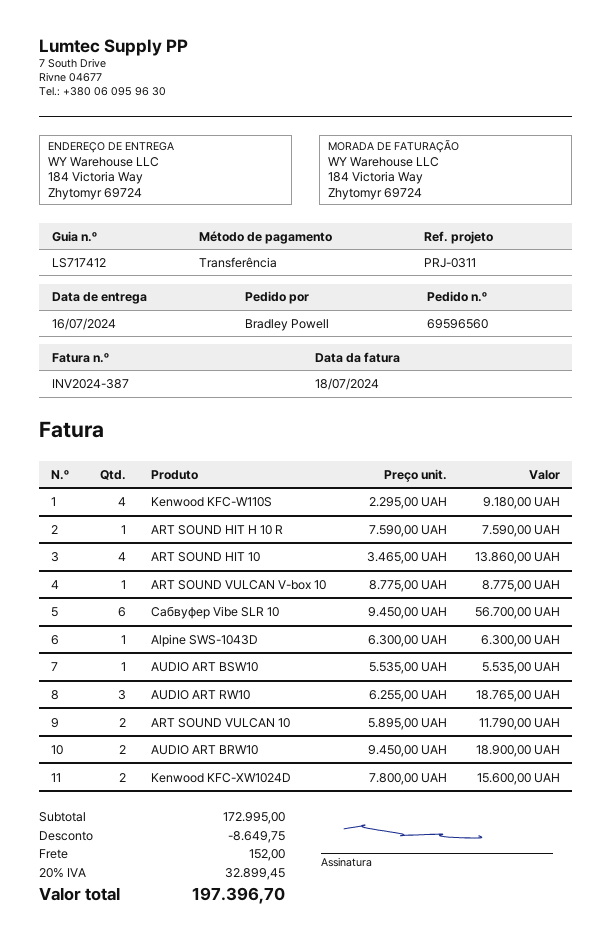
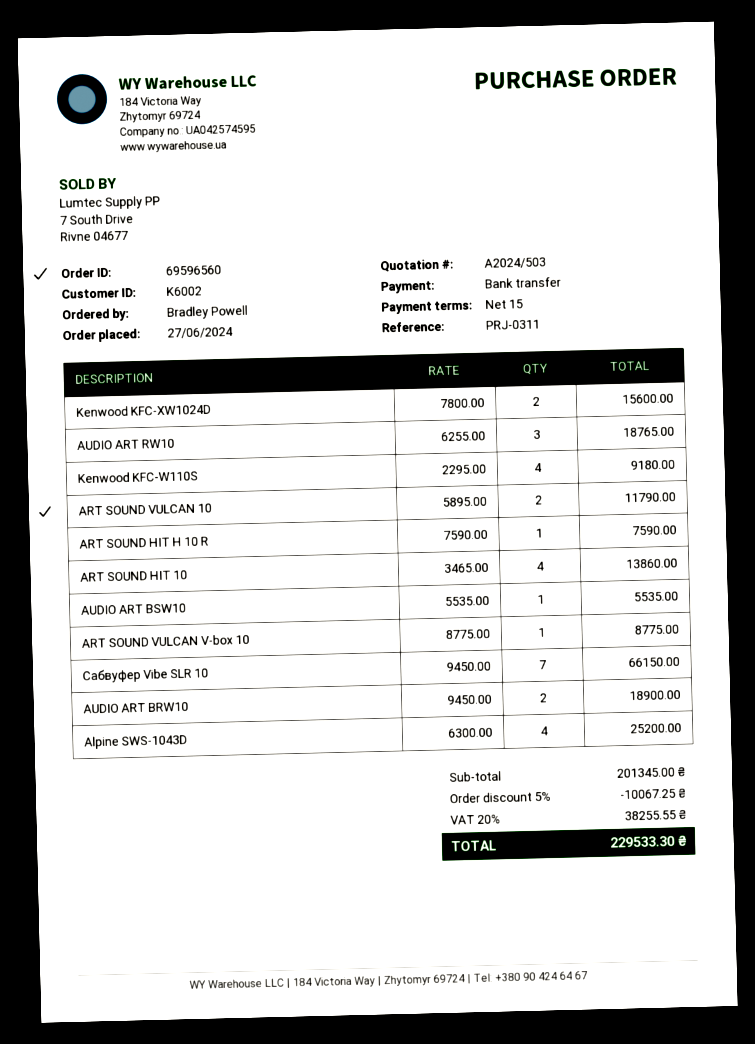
Сабвуфер Vibe SLR 10: 6 x 9450.00 = 56700.00 -> 7 x 9450.00 = 66150.00
Alpine SWS-1043D: 1 x 6300.00 = 6300.00 -> 4 x 6300.00 = 25200.00
subtotal: 172995.00 -> 201345.00
discount: 8649.75 -> 10067.25
shipping: 152.00 -> none
tax: 20% = 32899.45 -> 20% = 38255.55
total: 197396.70 -> 229533.30

